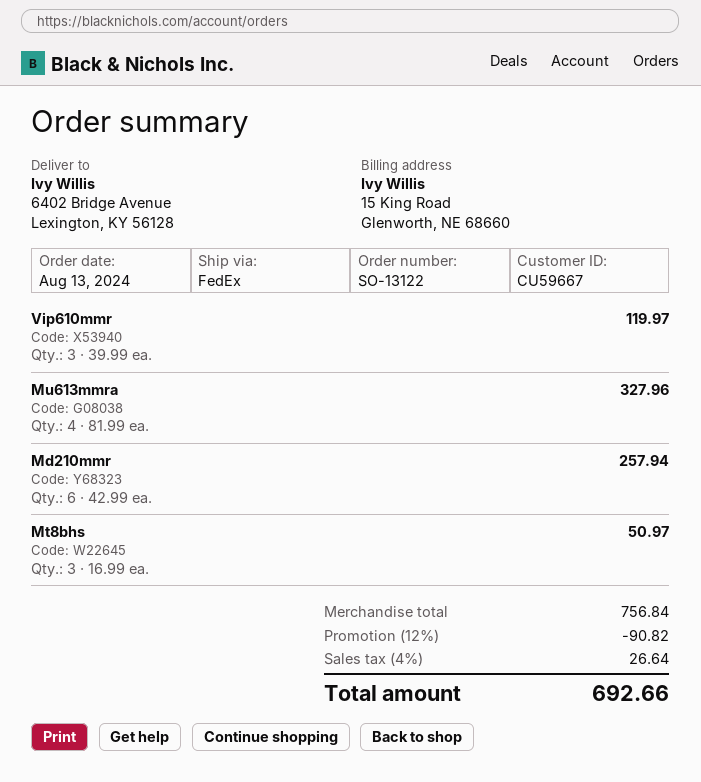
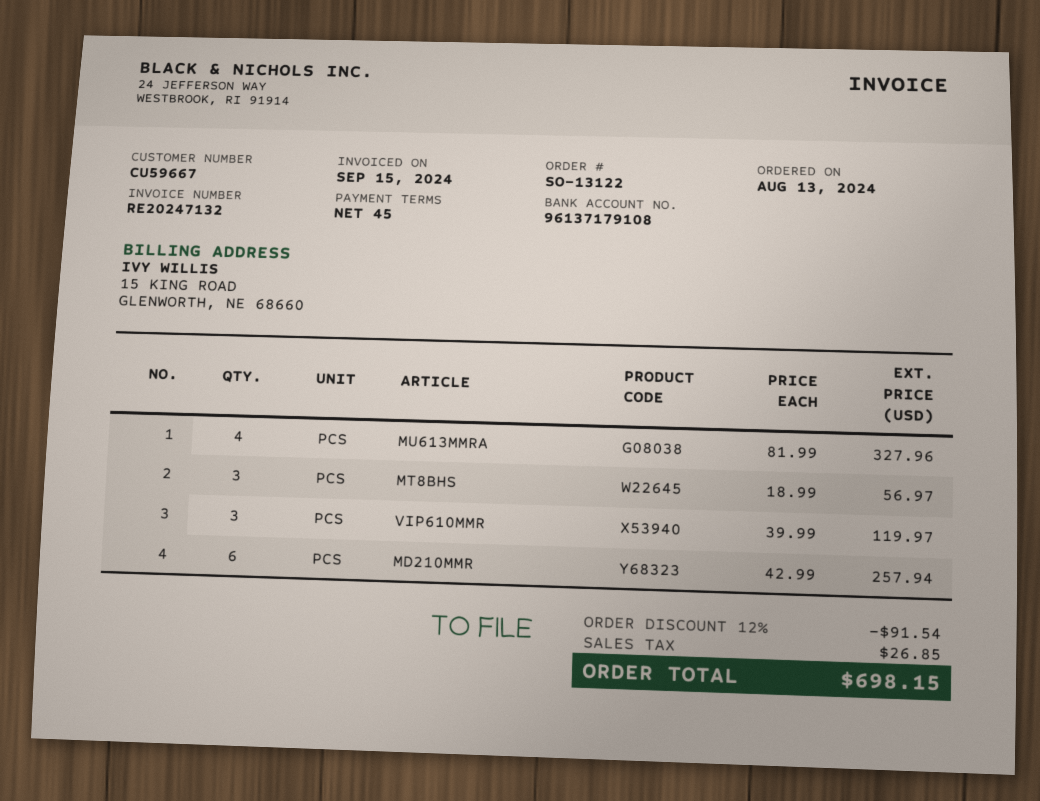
Mt8bhs: 3 x 16.99 = 50.97 -> 3 x 18.99 = 56.97
discount: 12% = 90.82 -> 12% = 91.54
tax: 26.64 -> 26.85
total: 692.66 -> 698.15

